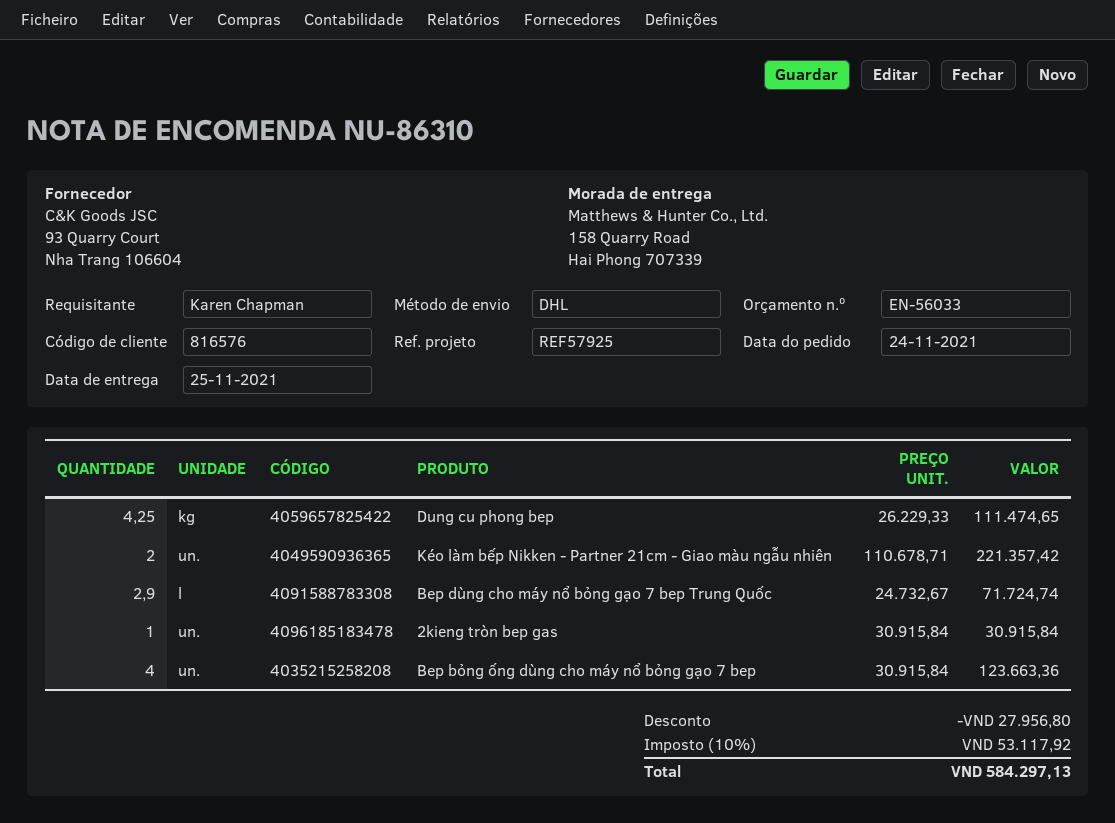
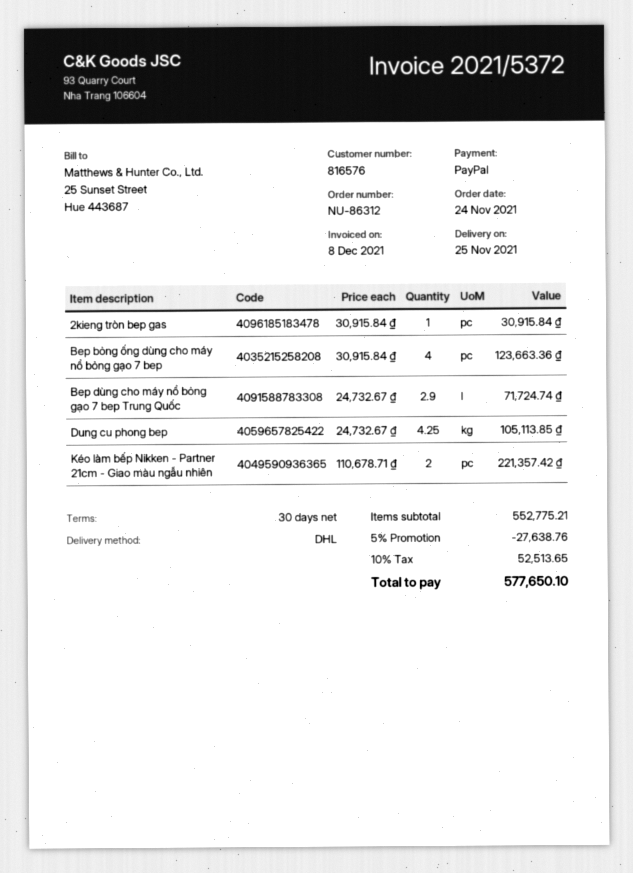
order number: NU-86310 -> NU-86312
Dung cu phong bep: 4.25 x 26229.33 = 111474.65 -> 4.25 x 24732.67 = 105113.85
discount: 27956.80 -> 27638.76
tax: 10% = 53117.92 -> 10% = 52513.65
total: 584297.13 -> 577650.10

